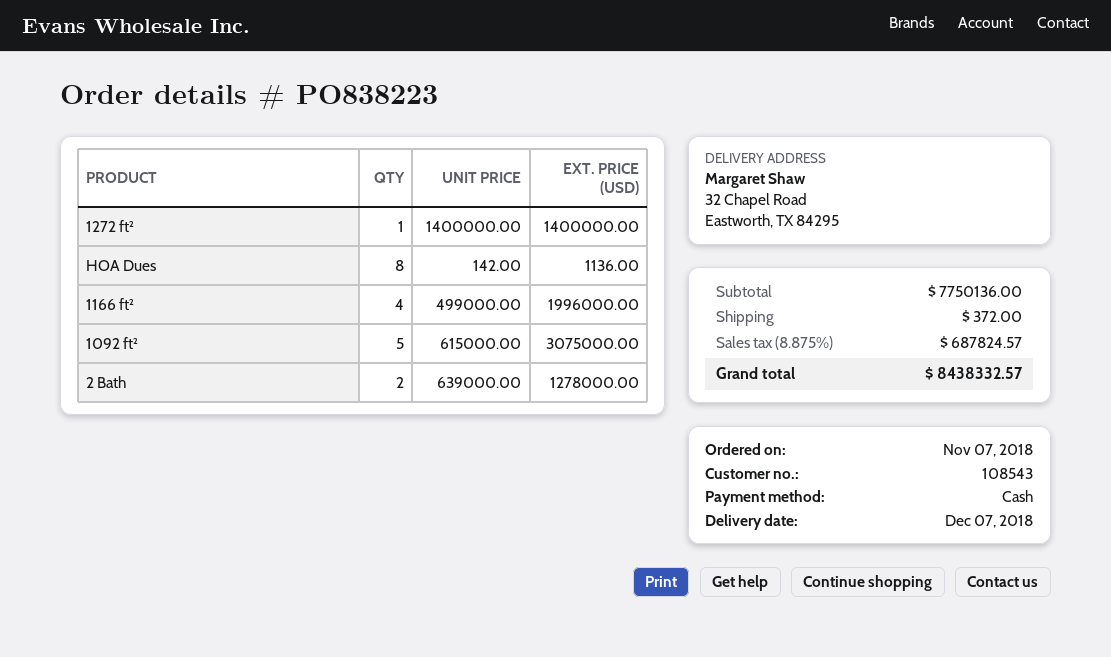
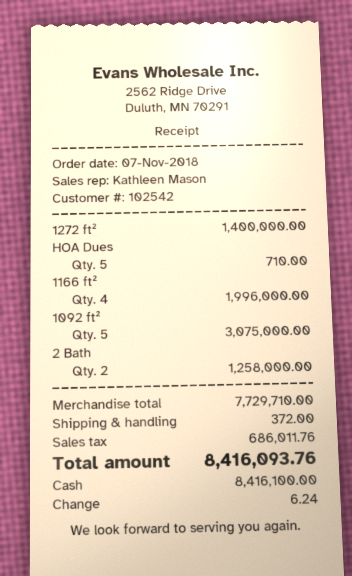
customer number: 108543 -> 102542
HOA Dues: 8 for 1136.00 -> 5 for 710.00
2 Bath: 2 for 1278000.00 -> 2 for 1258000.00
subtotal: 7750136.00 -> 7729710.00
tax: 687824.57 -> 686011.76
total: 8438332.57 -> 8416093.76

